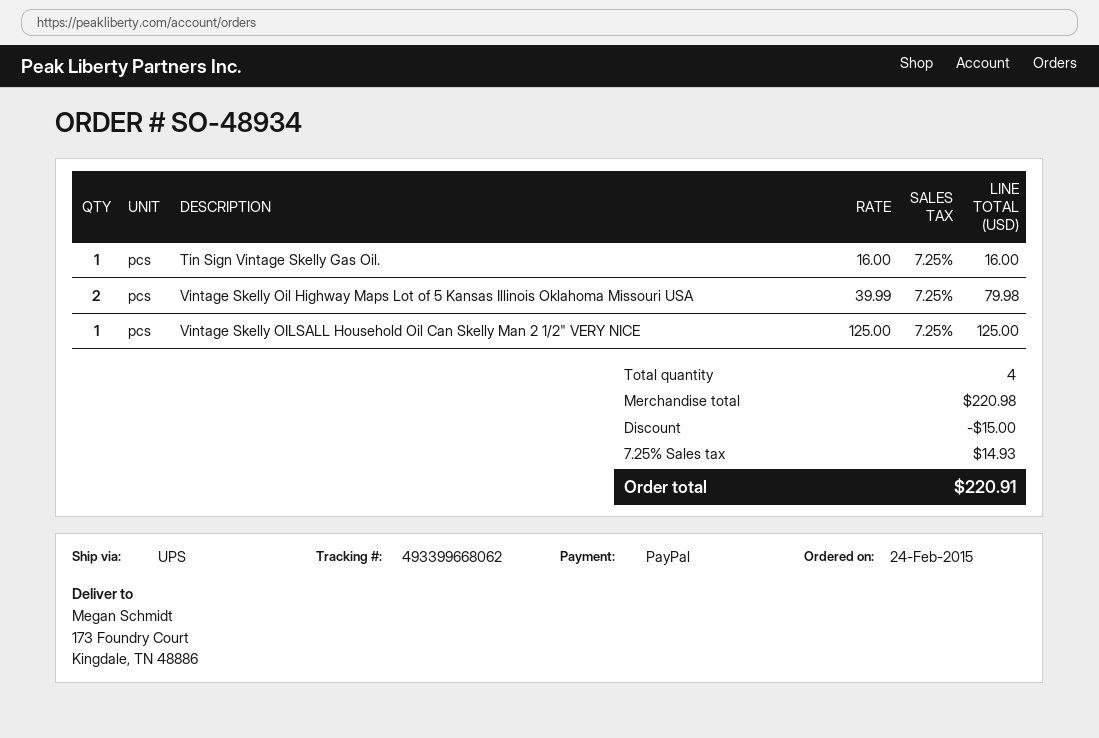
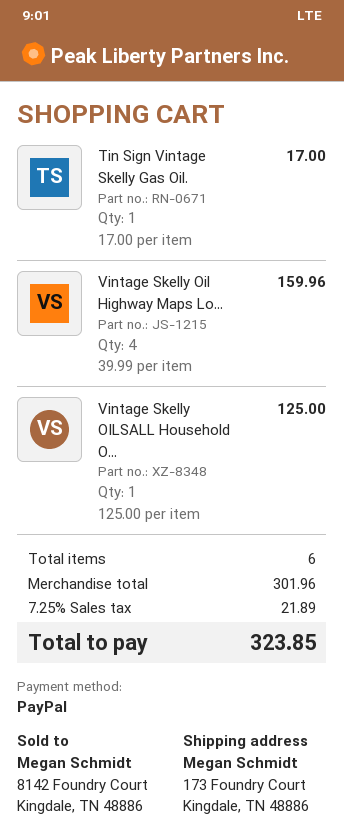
Tin Sign Vintage Skelly Gas Oil.: 1 x 16.00 = 16.00 -> 1 x 17.00 = 17.00
Vintage Skelly Oil Highway Maps Lot of 5 Kansas Illinois Oklahoma Missouri USA: 2 x 39.99 = 79.98 -> 4 x 39.99 = 159.96
total quantity: 4 -> 6
subtotal: 220.98 -> 301.96
discount: 15.00 -> none
tax: 7.25% = 14.93 -> 7.25% = 21.89
total: 220.91 -> 323.85

